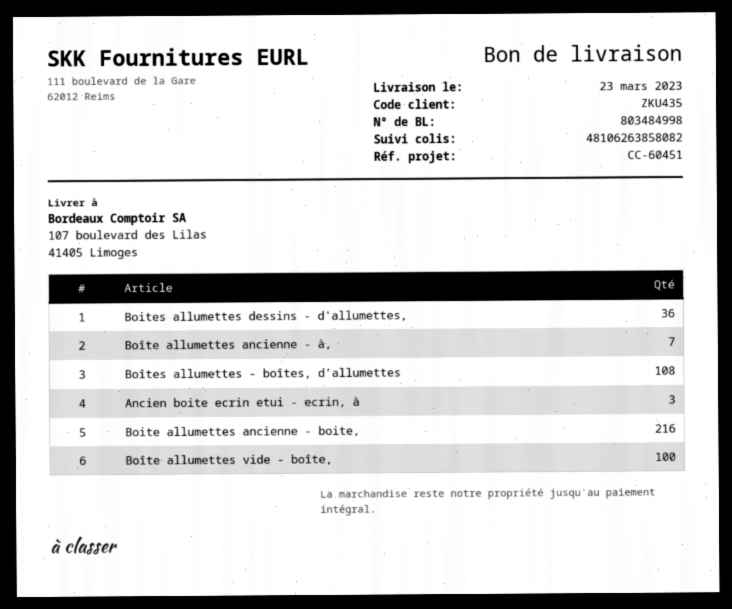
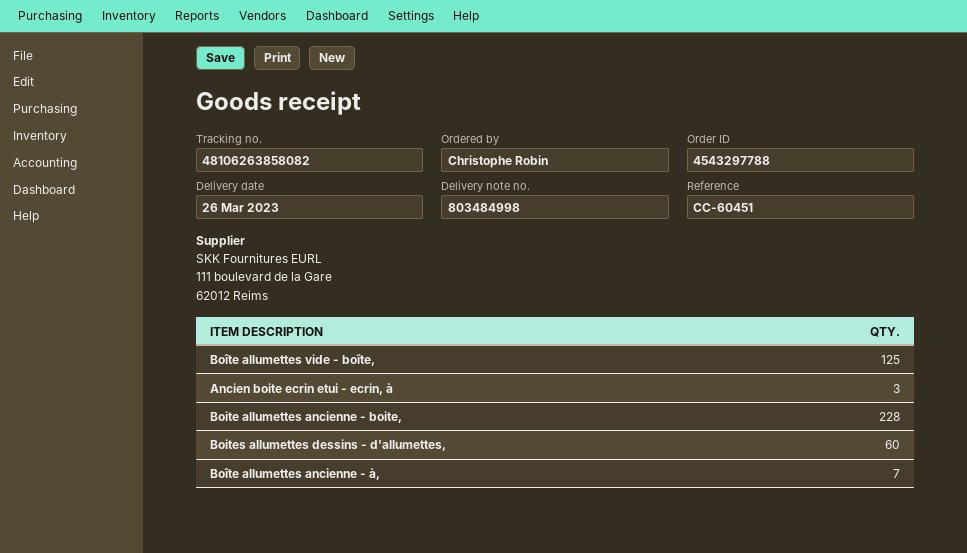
delivery date: 2023-03-23 -> 2023-03-26
Boites allumettes dessins - d'allumettes,: 36 -> 60
Boîtes allumettes - boîtes, d’allumettes: 108 -> none
Boite allumettes ancienne - boite,: 216 -> 228
Boîte allumettes vide - boîte,: 100 -> 125

